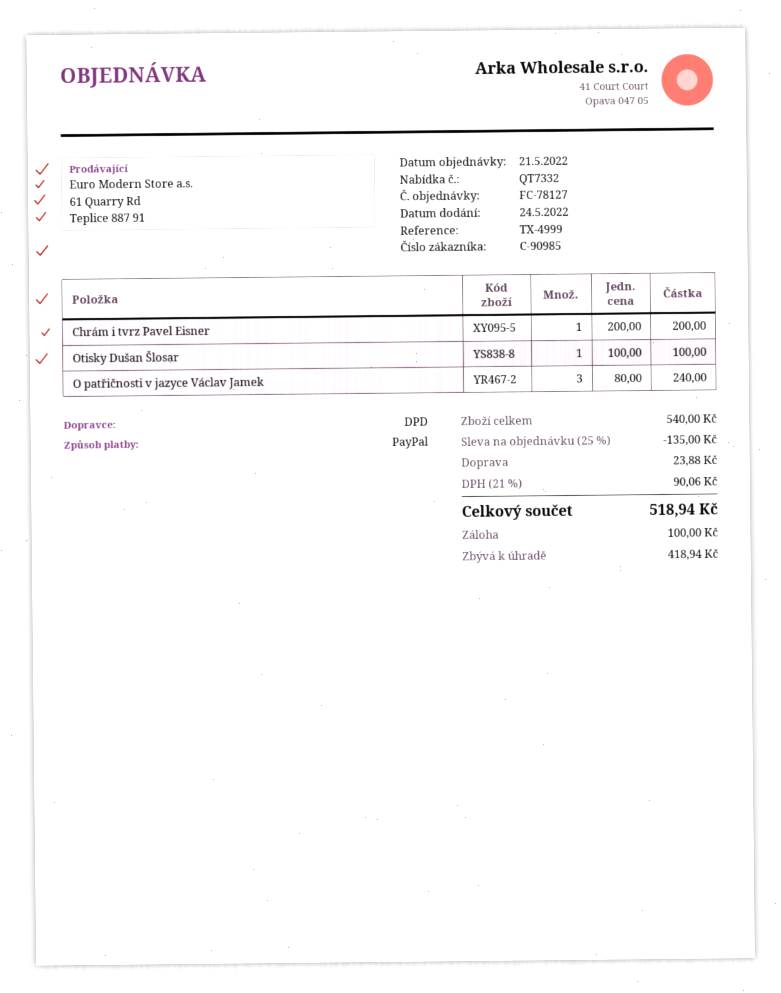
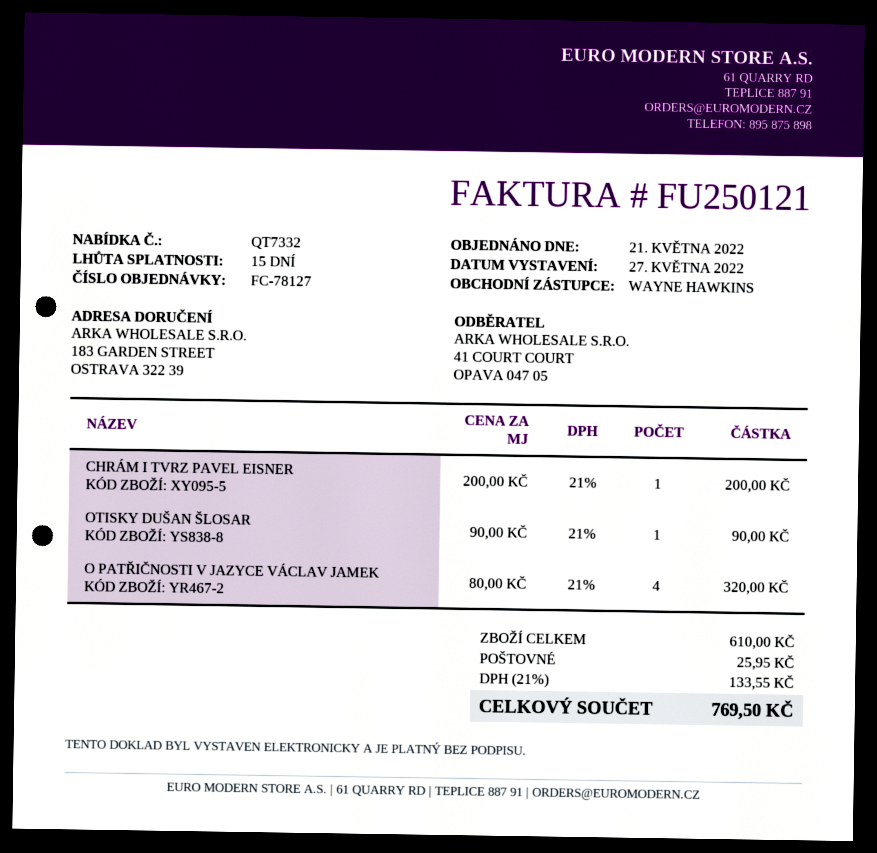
Otisky Dušan Šlosar: 1 x 100.00 = 100.00 -> 1 x 90.00 = 90.00
O patřičnosti v jazyce Václav Jamek: 3 x 80.00 = 240.00 -> 4 x 80.00 = 320.00
subtotal: 540.00 -> 610.00
discount: 25% = 135.00 -> none
shipping: 23.88 -> 25.95
tax: 21% = 90.06 -> 21% = 133.55
total: 518.94 -> 769.50

